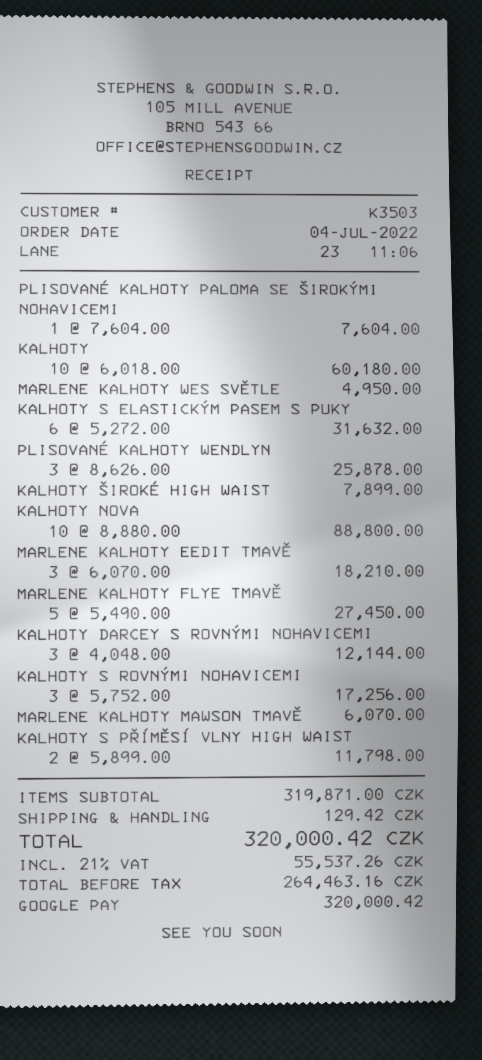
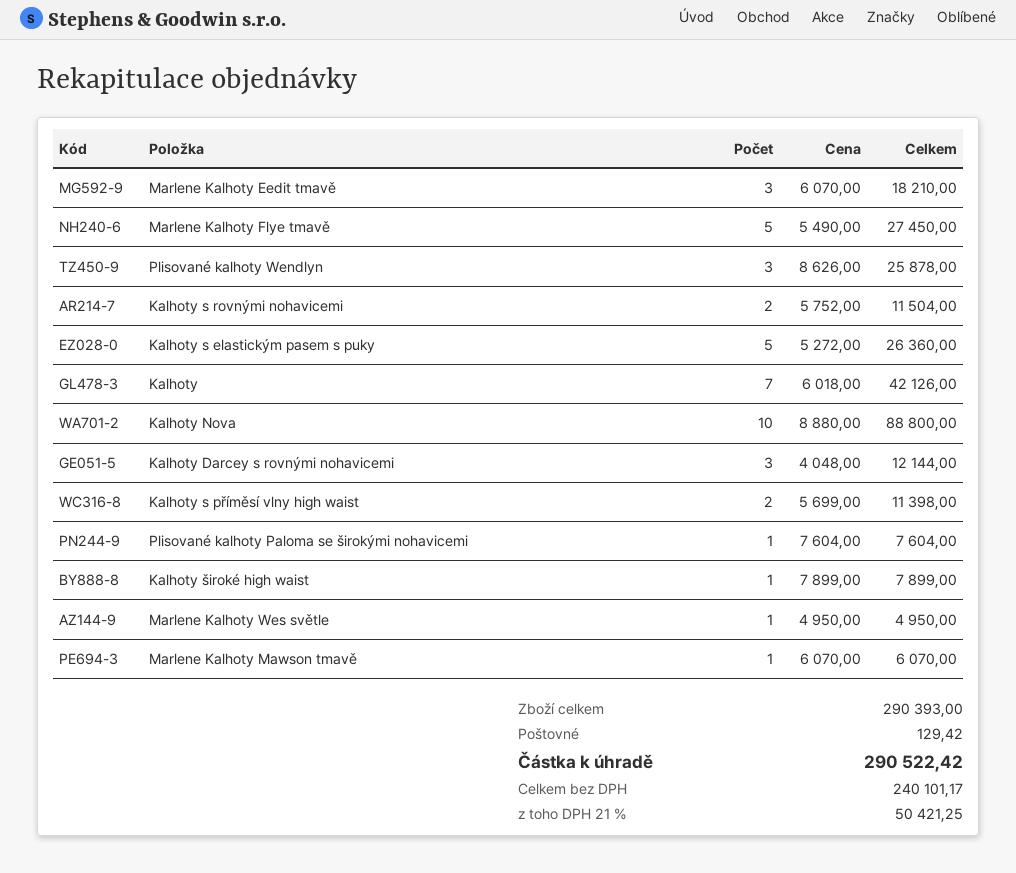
KALHOTY: 10 x 6018.00 = 60180.00 -> 7 x 6018.00 = 42126.00
KALHOTY S ELASTICKÝM PASEM S PUKY: 6 x 5272.00 = 31632.00 -> 5 x 5272.00 = 26360.00
KALHOTY S ROVNÝMI NOHAVICEMI: 3 x 5752.00 = 17256.00 -> 2 x 5752.00 = 11504.00
KALHOTY S PŘÍMĚSÍ VLNY HIGH WAIST: 2 x 5899.00 = 11798.00 -> 2 x 5699.00 = 11398.00
subtotal: 319871.00 -> 290393.00
net: 264463.16 -> 240101.17
tax: 21% = 55537.26 -> 21% = 50421.25
total: 320000.42 -> 290522.42

